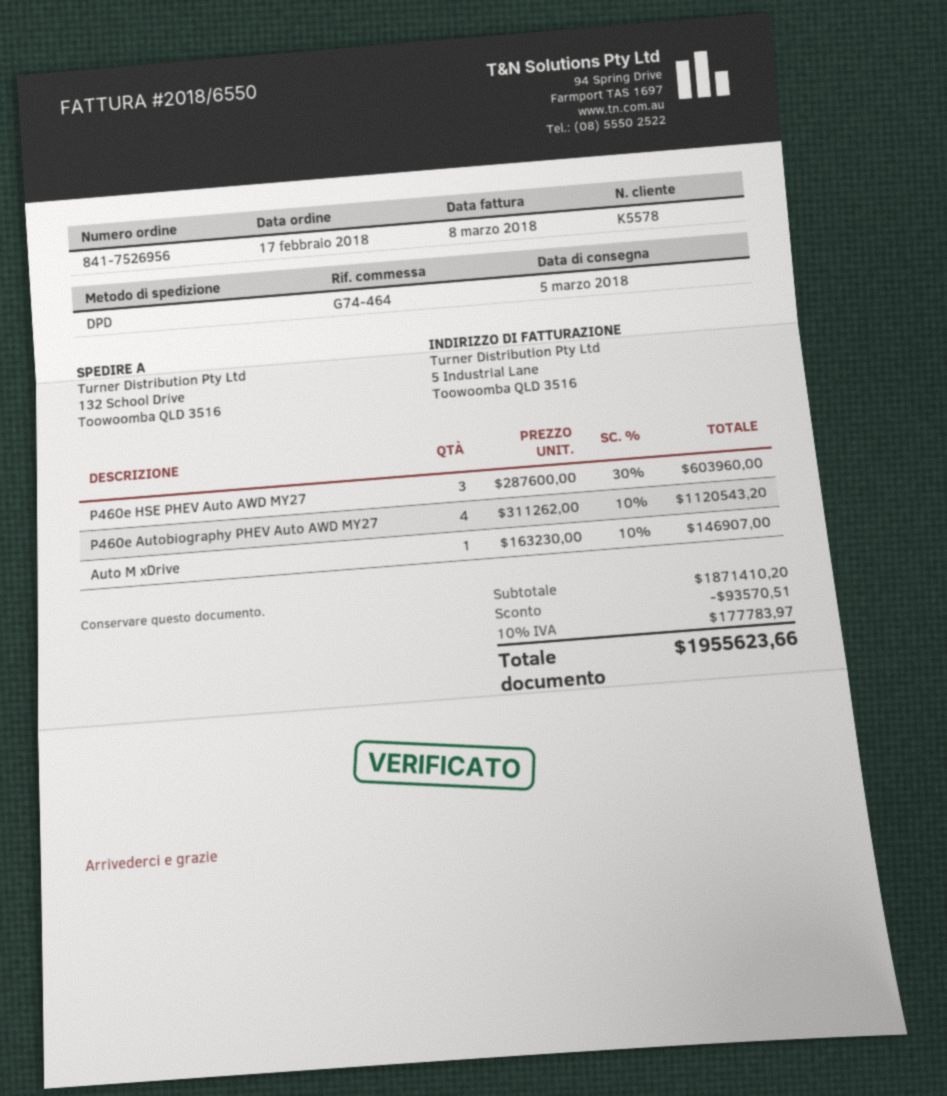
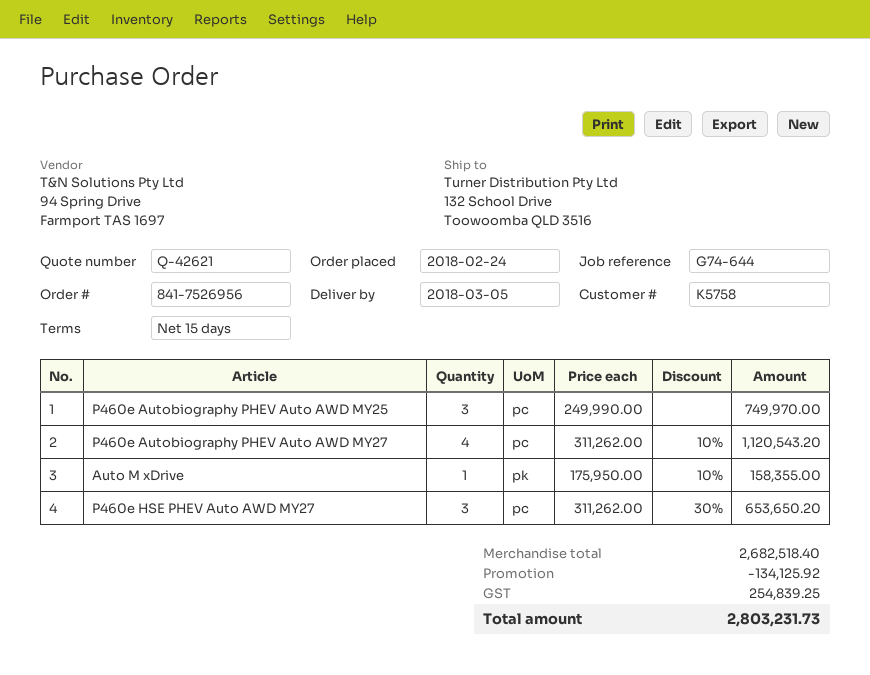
order date: 2018-02-17 -> 2018-02-24
customer number: K5578 -> K5758
reference: G74-464 -> G74-644
P460e HSE PHEV Auto AWD MY27: 3 x 287600.00 - 30% = 603960.00 -> 3 x 311262.00 - 30% = 653650.20
Auto M xDrive: 1 x 163230.00 - 10% = 146907.00 -> 1 x 175950.00 - 10% = 158355.00
P460e Autobiography PHEV Auto AWD MY25: none -> 3 x 249990.00 = 749970.00
subtotal: 1871410.20 -> 2682518.40
discount: 93570.51 -> 134125.92
tax: 177783.97 -> 254839.25
total: 1955623.66 -> 2803231.73

